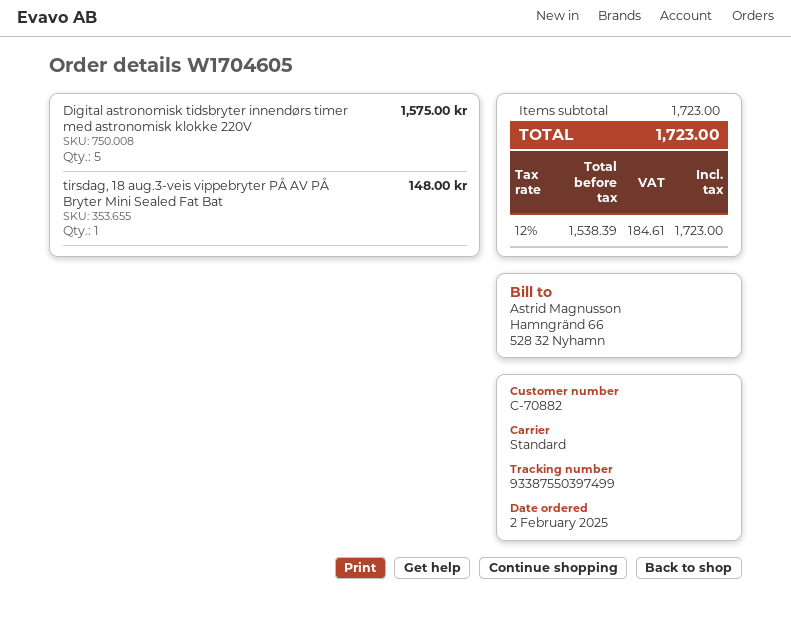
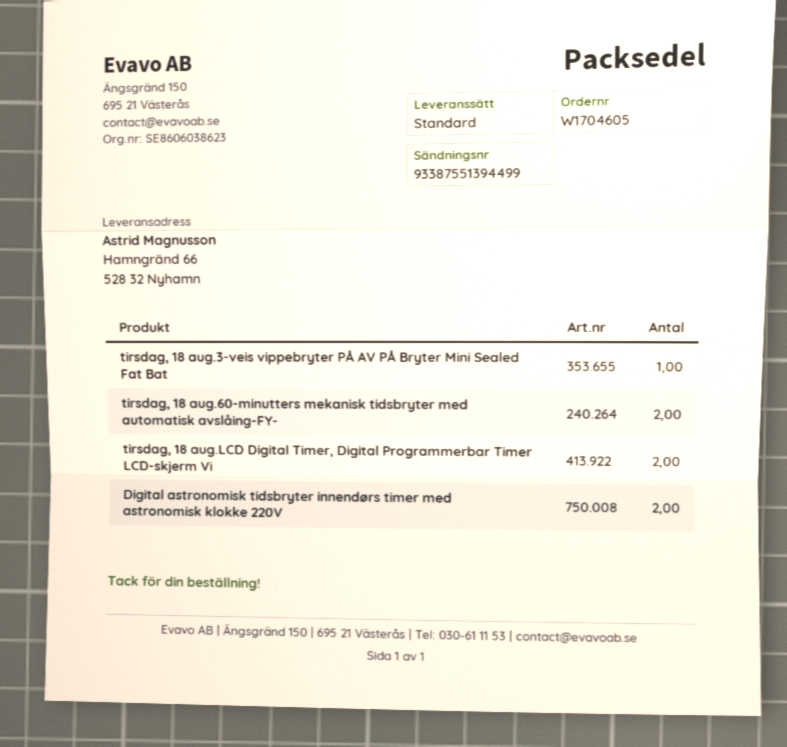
tracking number: 93387550397499 -> 93387551394499
Digital astronomisk tidsbryter innendørs timer med astronomisk klokke 220V: 5 -> 2
tirsdag, 18 aug.60-minutters mekanisk tidsbryter med automatisk avslåing-FY-: none -> 2
tirsdag, 18 aug.LCD Digital Timer, Digital Programmerbar Timer LCD-skjerm Vi: none -> 2

